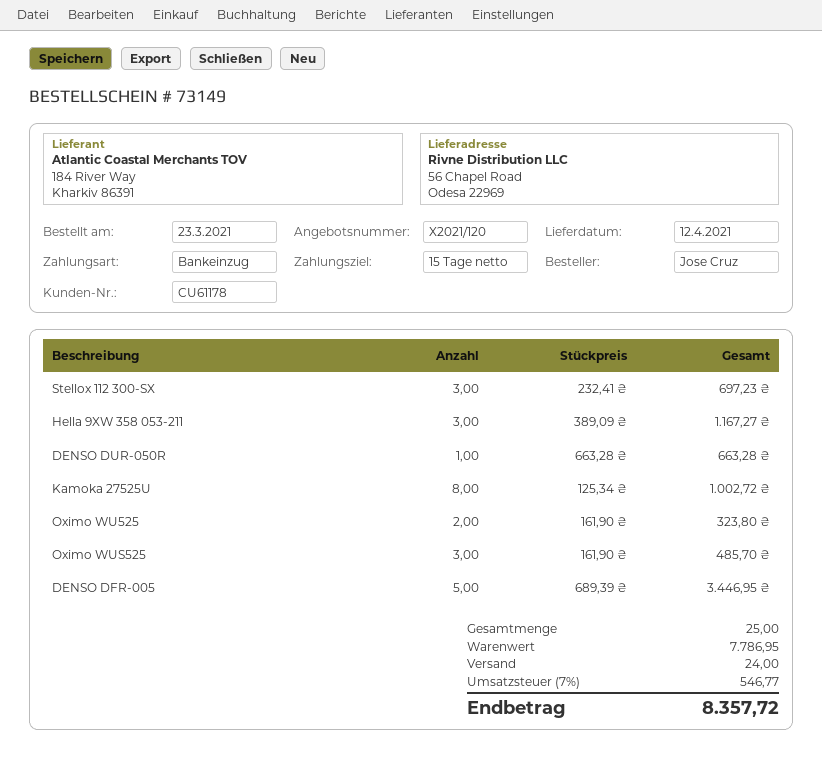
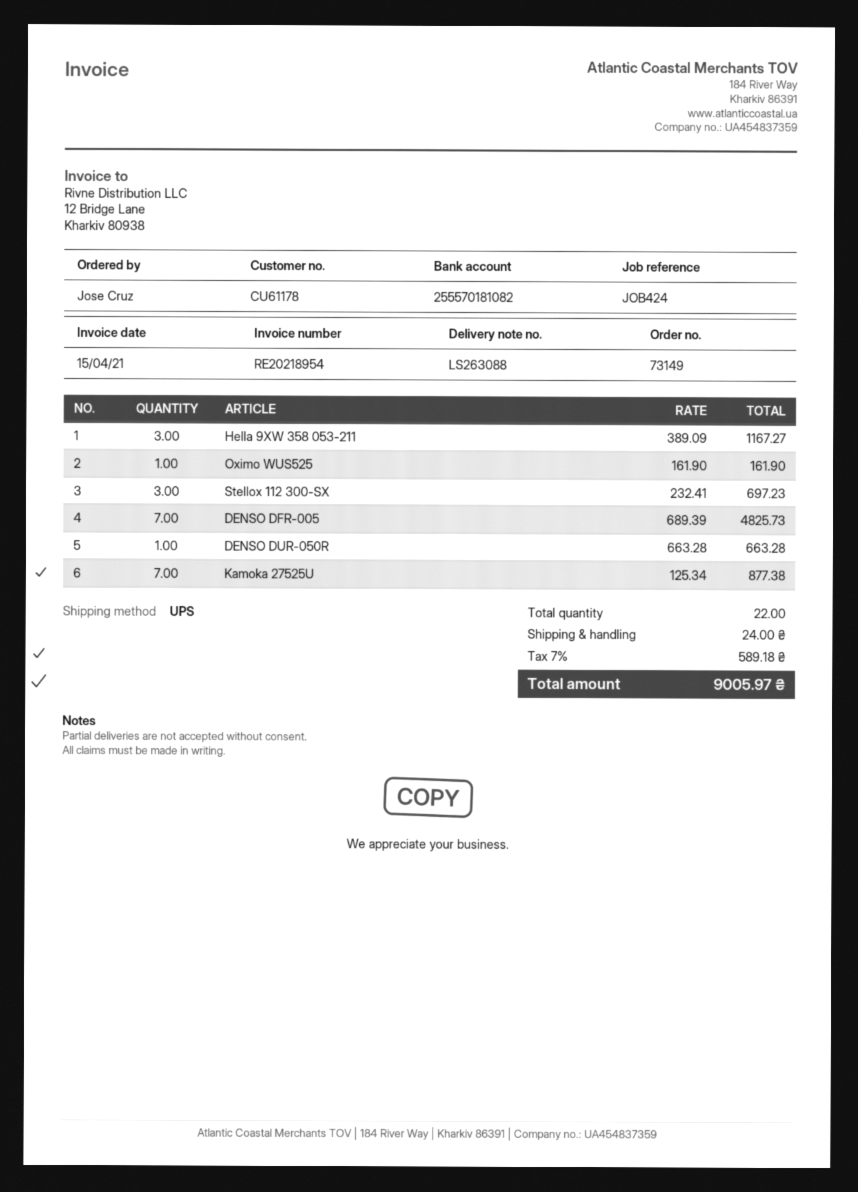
Kamoka 27525U: 8 x 125.34 = 1002.72 -> 7 x 125.34 = 877.38
Oximo WU525: 2 x 161.90 = 323.80 -> none
Oximo WUS525: 3 x 161.90 = 485.70 -> 1 x 161.90 = 161.90
DENSO DFR-005: 5 x 689.39 = 3446.95 -> 7 x 689.39 = 4825.73
total quantity: 25 -> 22
tax: 7% = 546.77 -> 7% = 589.18
total: 8357.72 -> 9005.97

